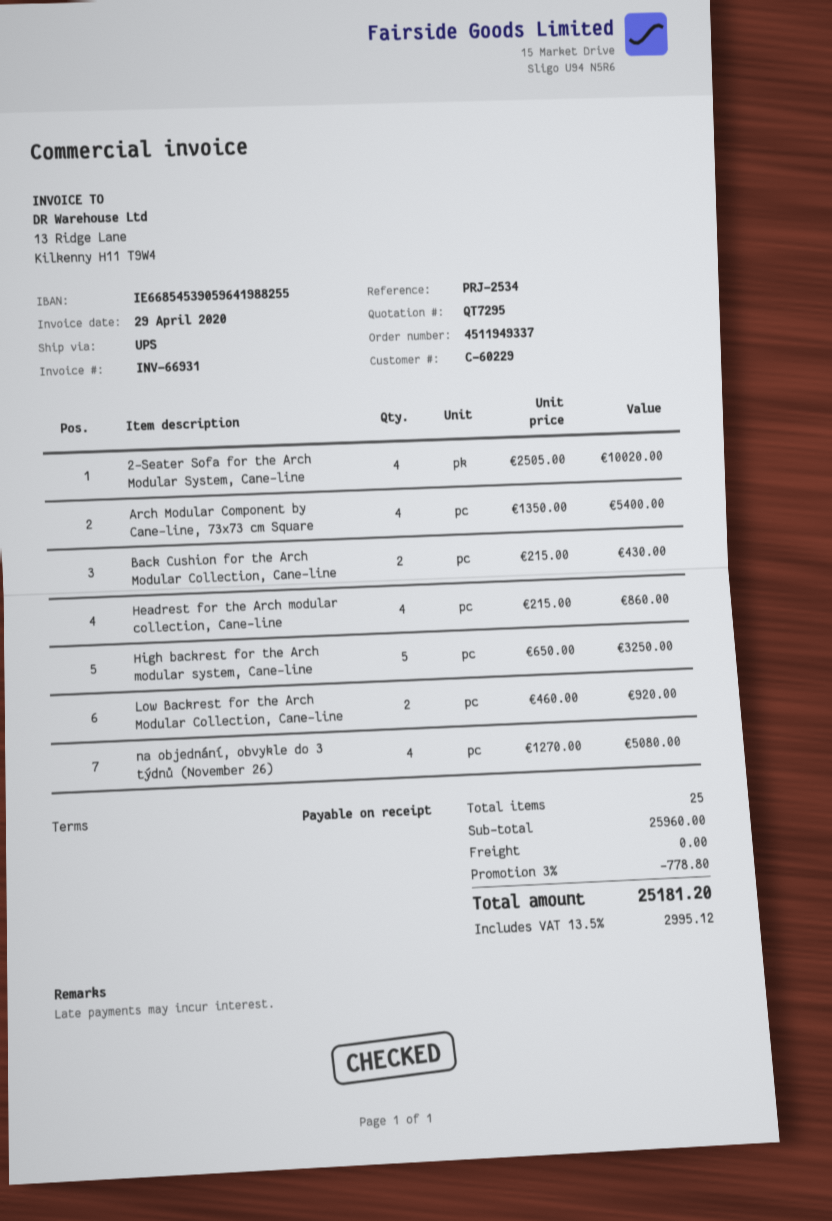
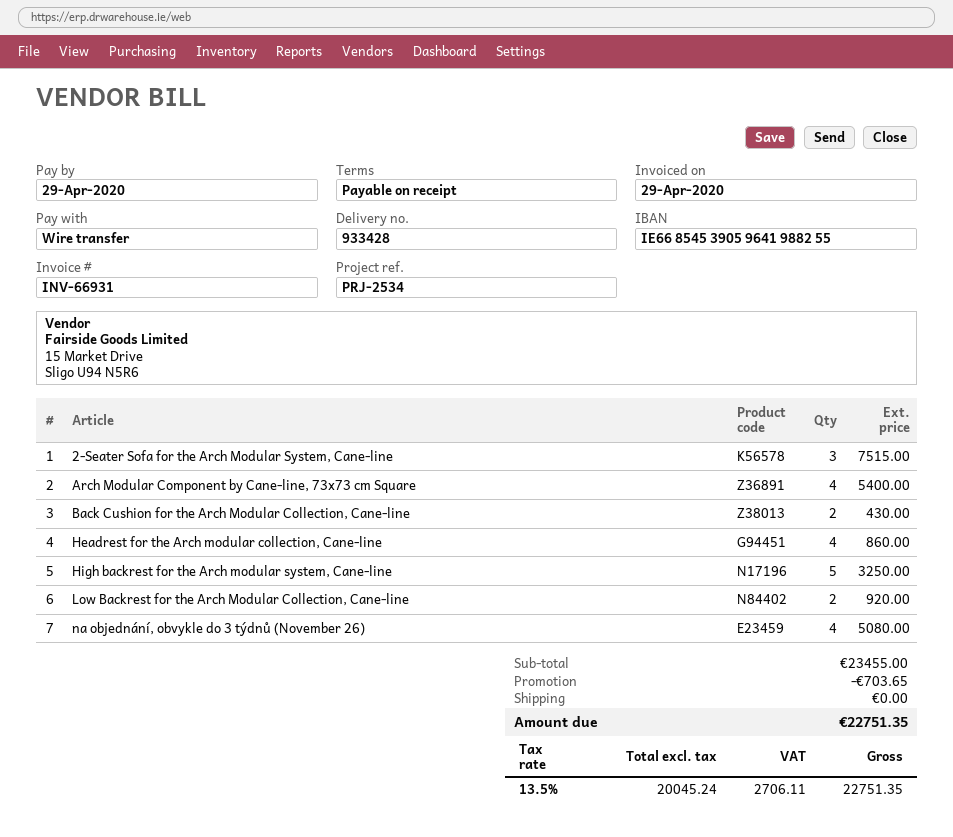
2-Seater Sofa for the Arch Modular System, Cane-line: 4 for 10020.00 -> 3 for 7515.00
subtotal: 25960.00 -> 23455.00
discount: 778.80 -> 703.65
tax: 13.5% = 2995.12 -> 13.5% = 2706.11
total: 25181.20 -> 22751.35

